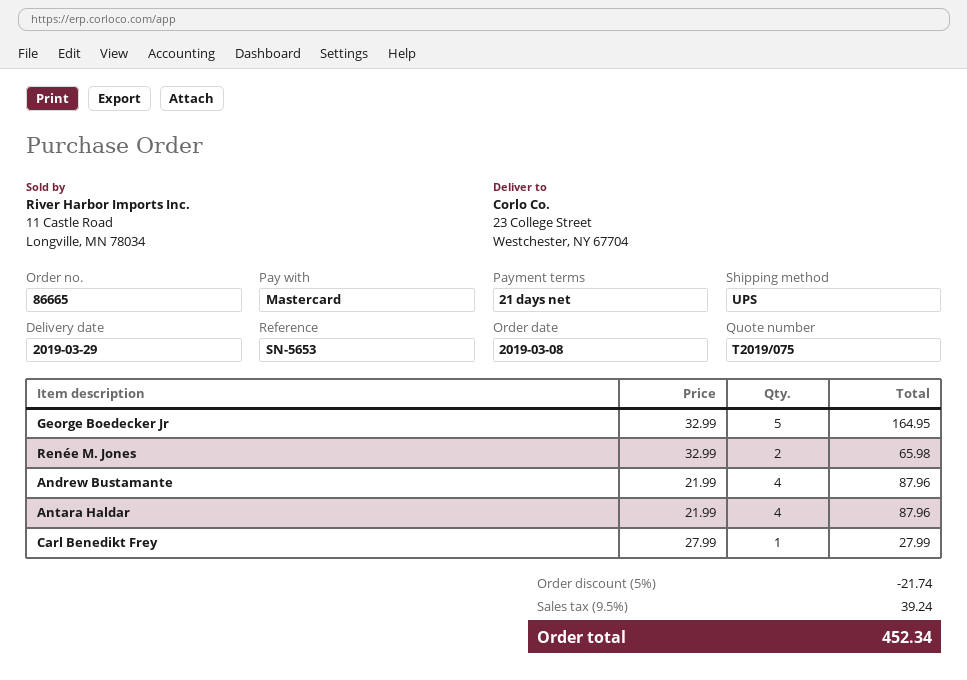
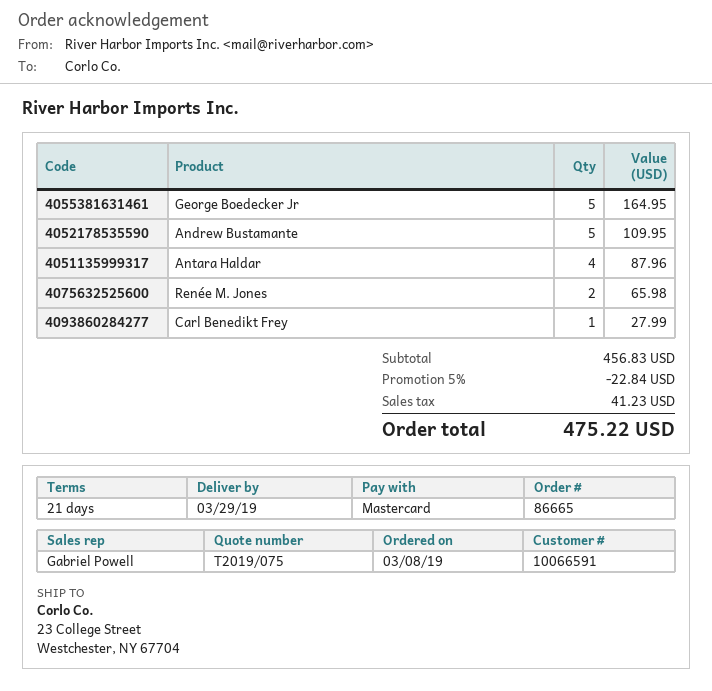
Andrew Bustamante: 4 for 87.96 -> 5 for 109.95
discount: 5% = 21.74 -> 5% = 22.84
tax: 39.24 -> 41.23
total: 452.34 -> 475.22

